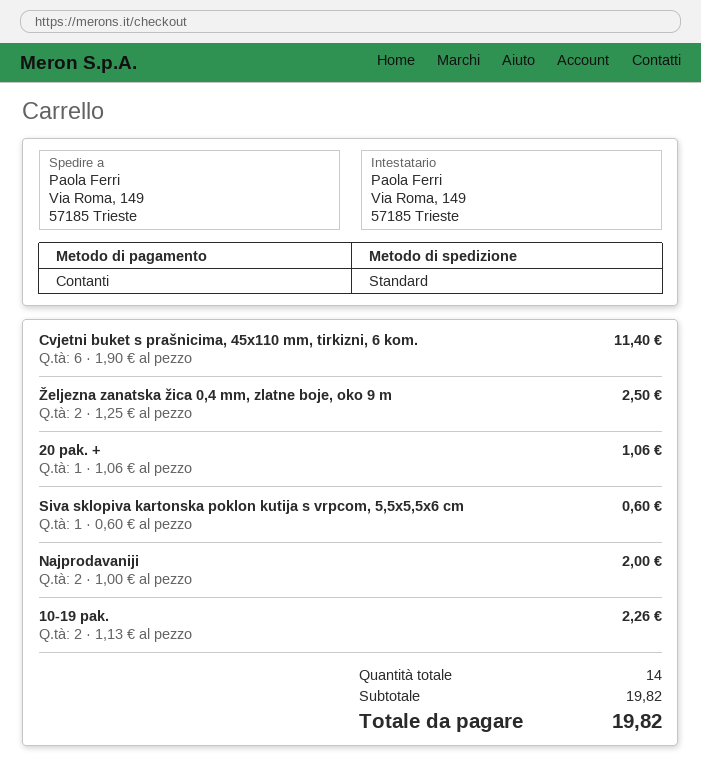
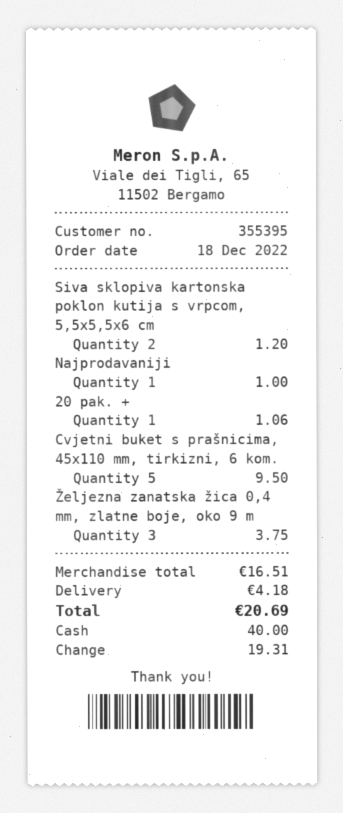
Cvjetni buket s prašnicima, 45x110 mm, tirkizni, 6 kom.: 6 for 11.40 -> 5 for 9.50
Željezna zanatska žica 0,4 mm, zlatne boje, oko 9 m: 2 for 2.50 -> 3 for 3.75
Siva sklopiva kartonska poklon kutija s vrpcom, 5,5x5,5x6 cm: 1 for 0.60 -> 2 for 1.20
Najprodavaniji: 2 for 2.00 -> 1 for 1.00
10-19 pak.: 2 for 2.26 -> none
subtotal: 19.82 -> 16.51
shipping: none -> 4.18
total: 19.82 -> 20.69

